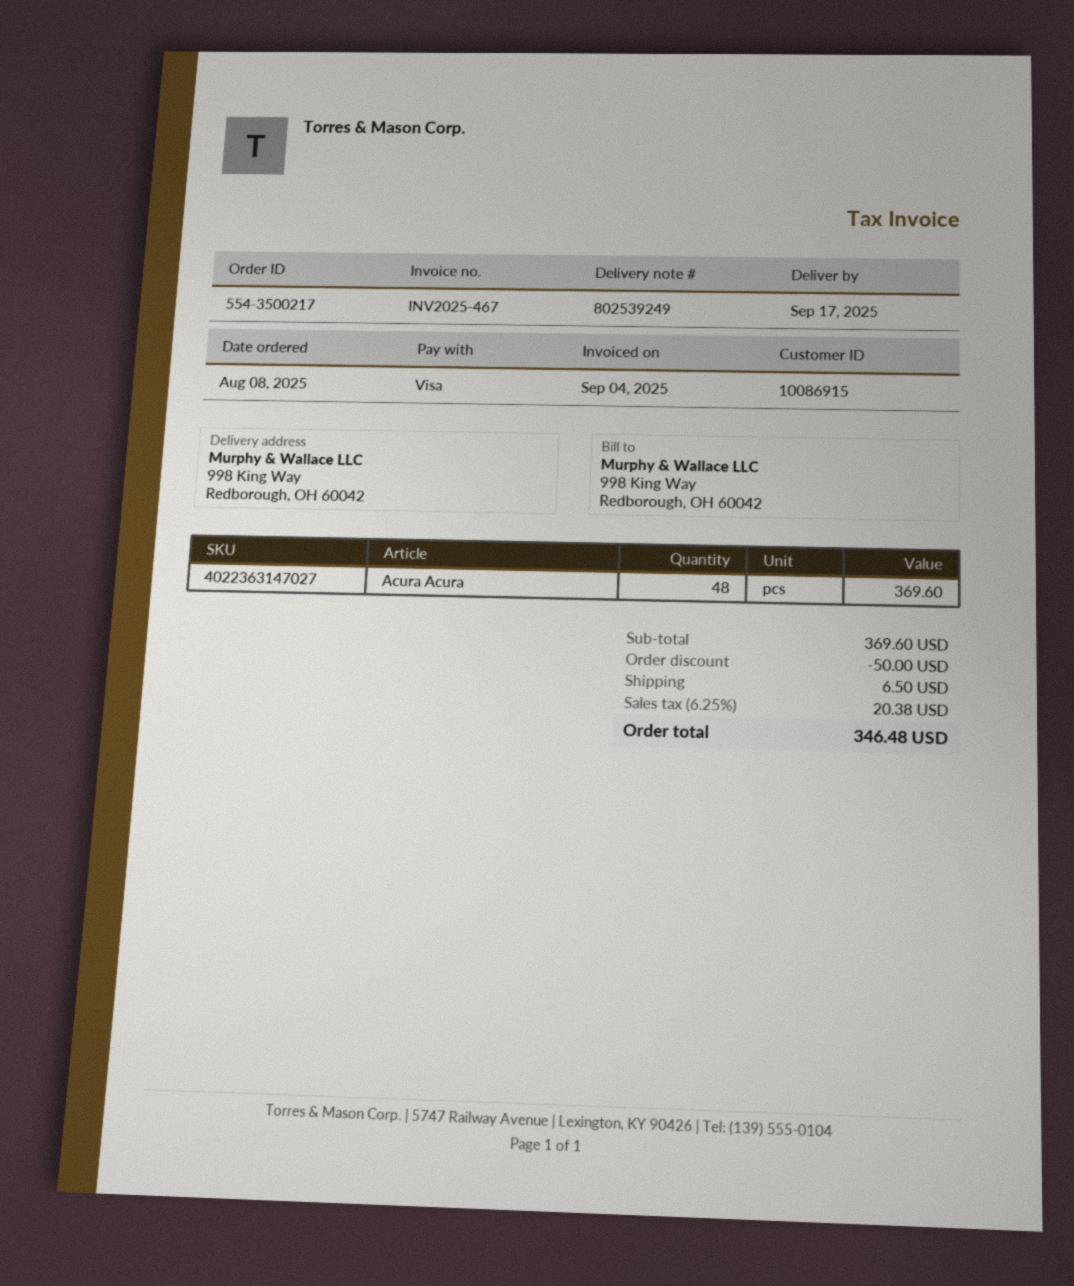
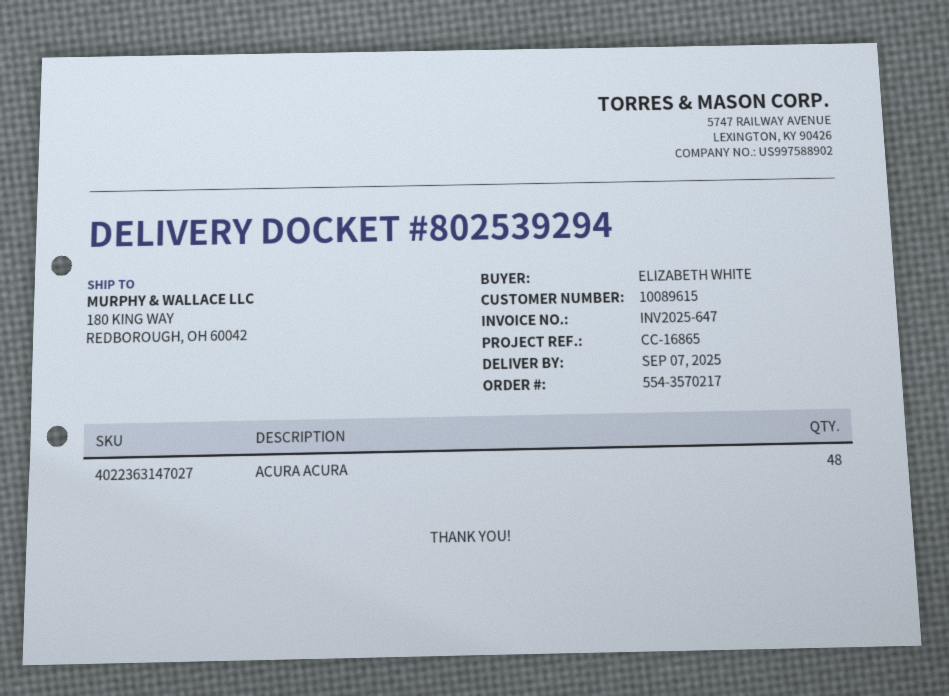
order number: 554-3500217 -> 554-3570217
delivery note number: 802539249 -> 802539294
delivery date: 2025-09-17 -> 2025-09-07
invoice number: INV2025-467 -> INV2025-647
customer number: 10086915 -> 10089615
ship to: 998 King Way, Redborough, OH 60042 -> 180 KING WAY, REDBOROUGH, OH 60042

